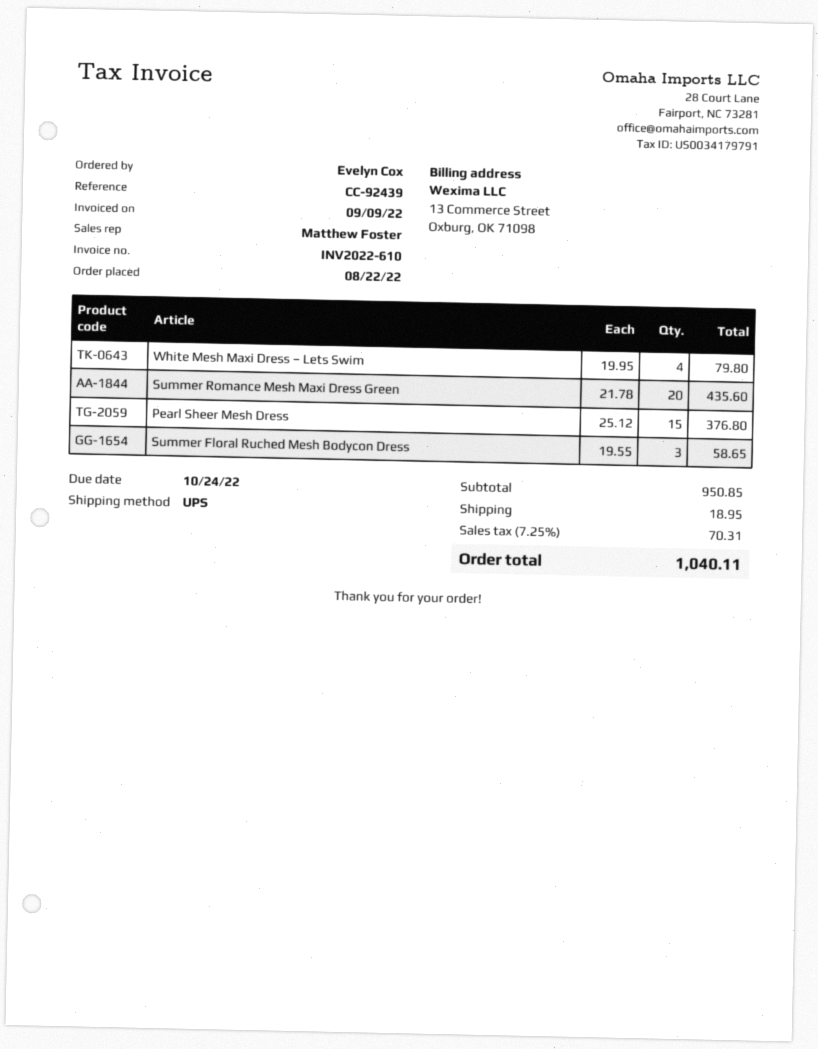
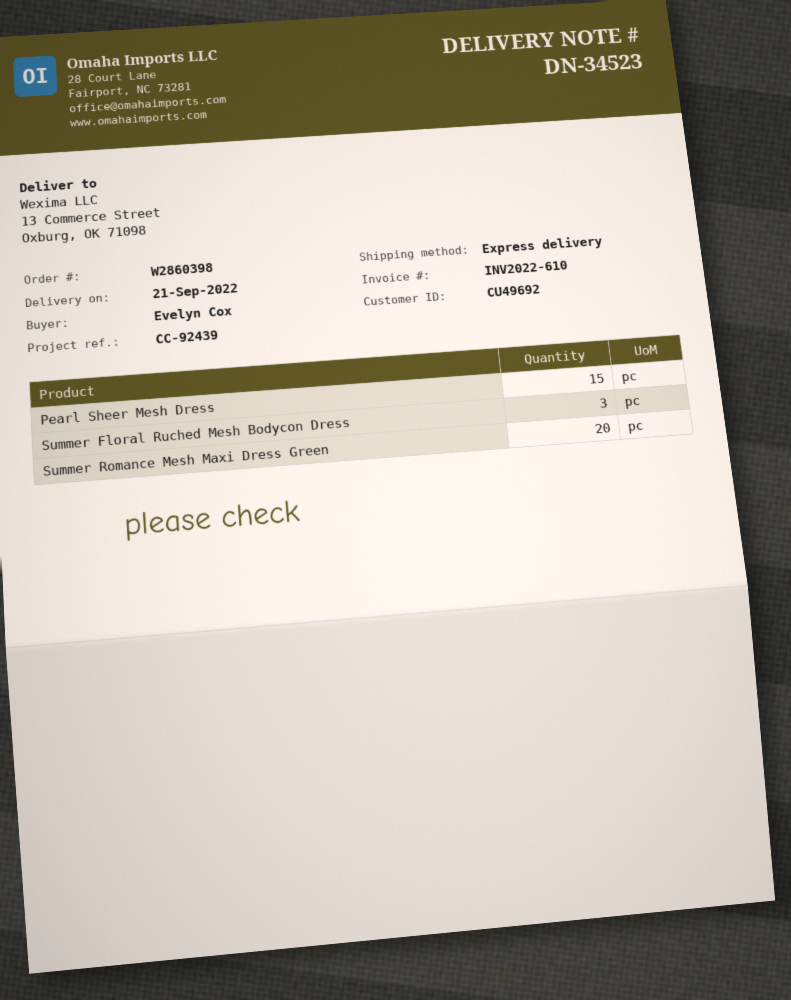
shipping method: UPS -> express
White Mesh Maxi Dress – Lets Swim: 4 -> none

